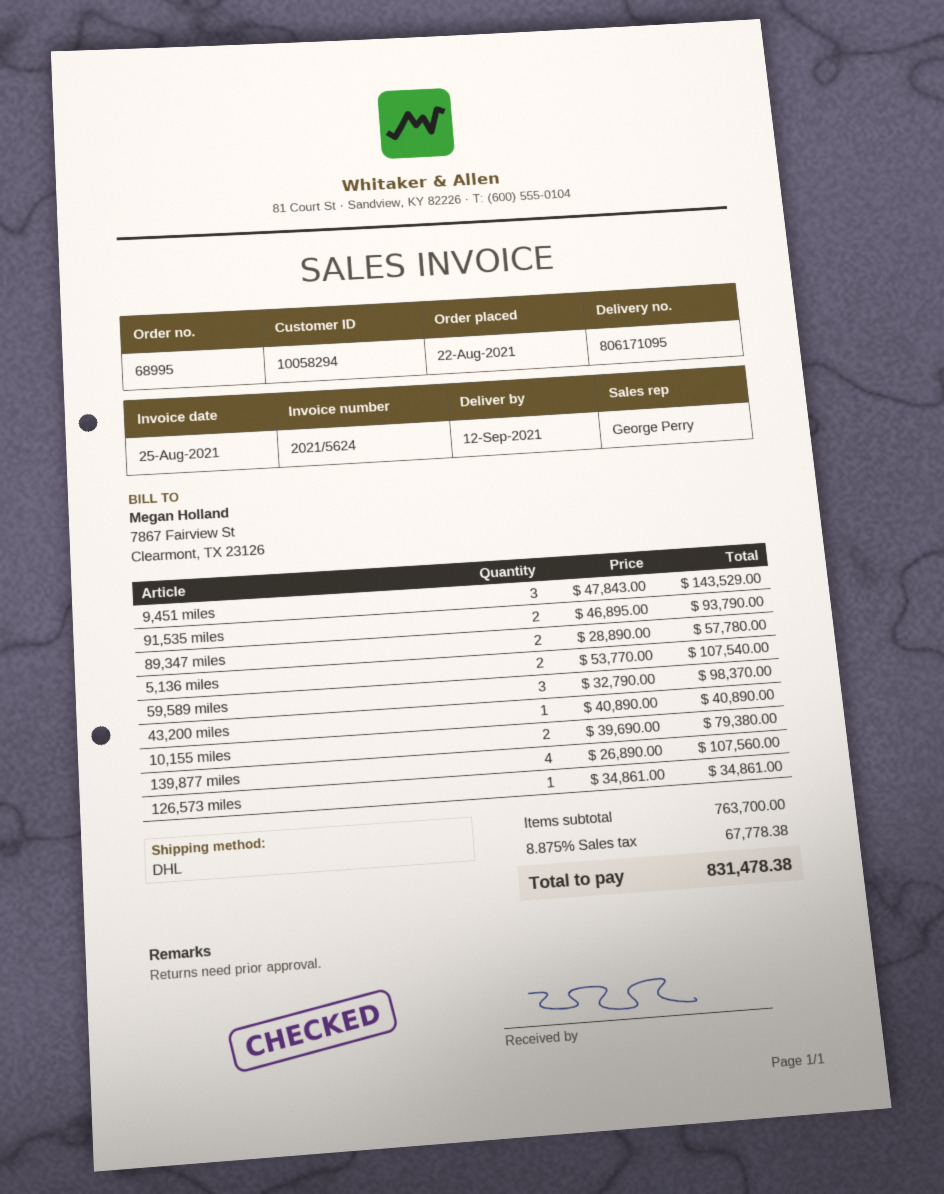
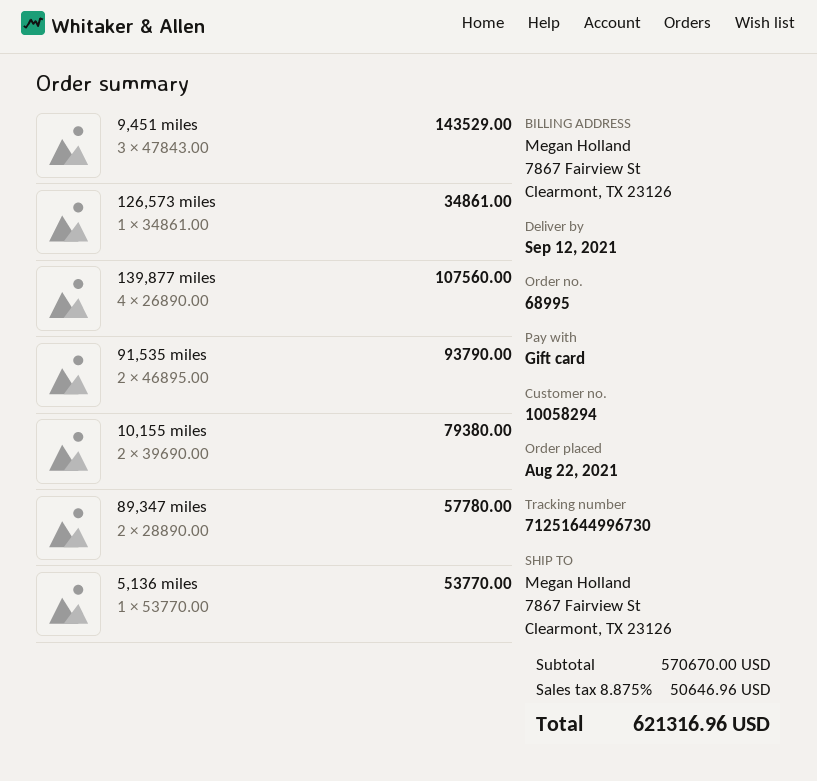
5,136 miles: 2 x 53770.00 = 107540.00 -> 1 x 53770.00 = 53770.00
59,589 miles: 3 x 32790.00 = 98370.00 -> none
43,200 miles: 1 x 40890.00 = 40890.00 -> none
subtotal: 763700.00 -> 570670.00
tax: 8.875% = 67778.38 -> 8.875% = 50646.96
total: 831478.38 -> 621316.96

